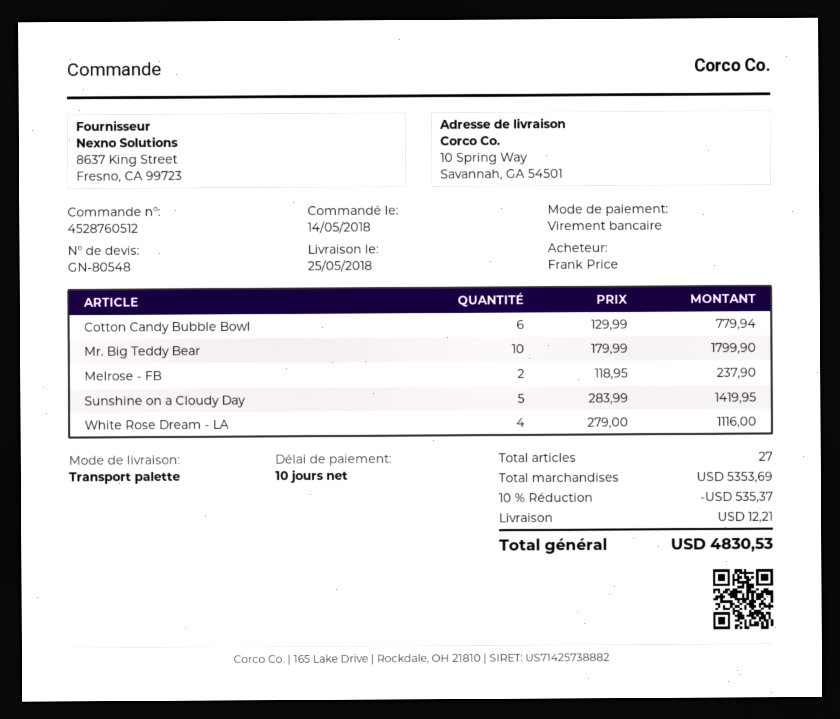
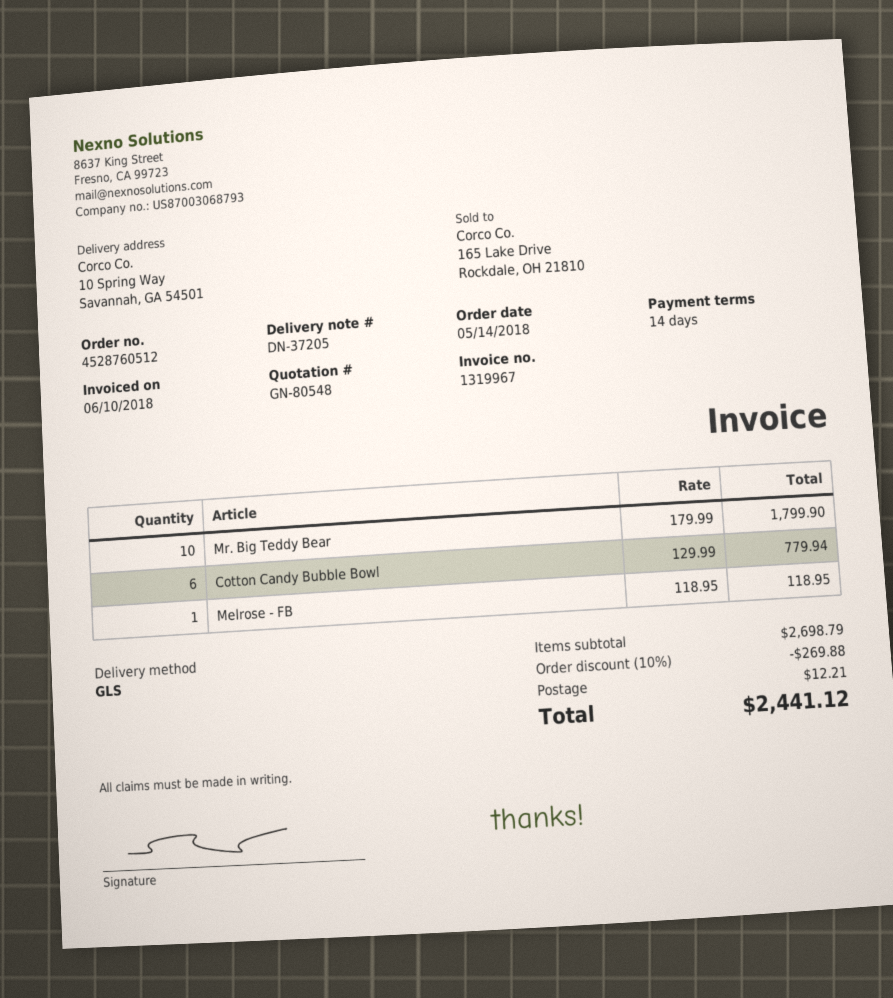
payment terms: 10 days -> 14 days
shipping method: pallet freight -> GLS
Melrose - FB: 2 x 118.95 = 237.90 -> 1 x 118.95 = 118.95
Sunshine on a Cloudy Day: 5 x 283.99 = 1419.95 -> none
White Rose Dream - LA: 4 x 279.00 = 1116.00 -> none
subtotal: 5353.69 -> 2698.79
discount: 10% = 535.37 -> 10% = 269.88
total: 4830.53 -> 2441.12

